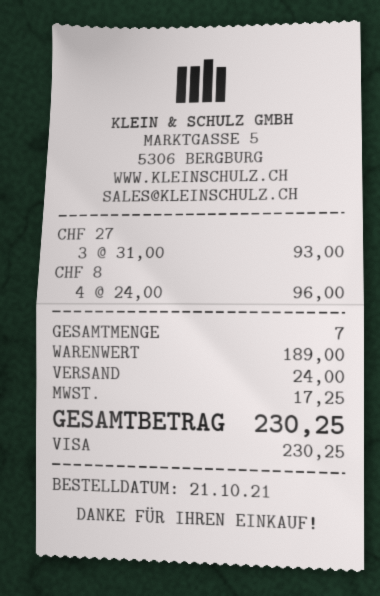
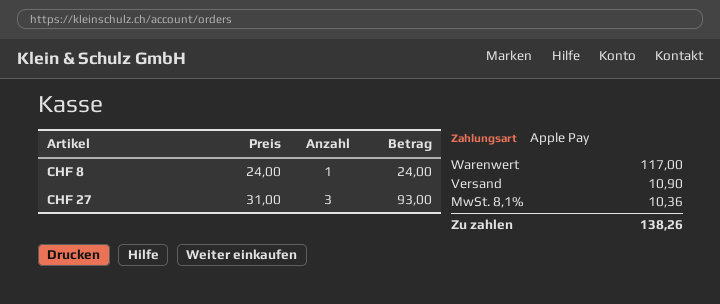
payment method: Visa -> Apple Pay
CHF 8: 4 x 24.00 = 96.00 -> 1 x 24.00 = 24.00
subtotal: 189.00 -> 117.00
shipping: 24.00 -> 10.90
tax: 17.25 -> 10.36
total: 230.25 -> 138.26

